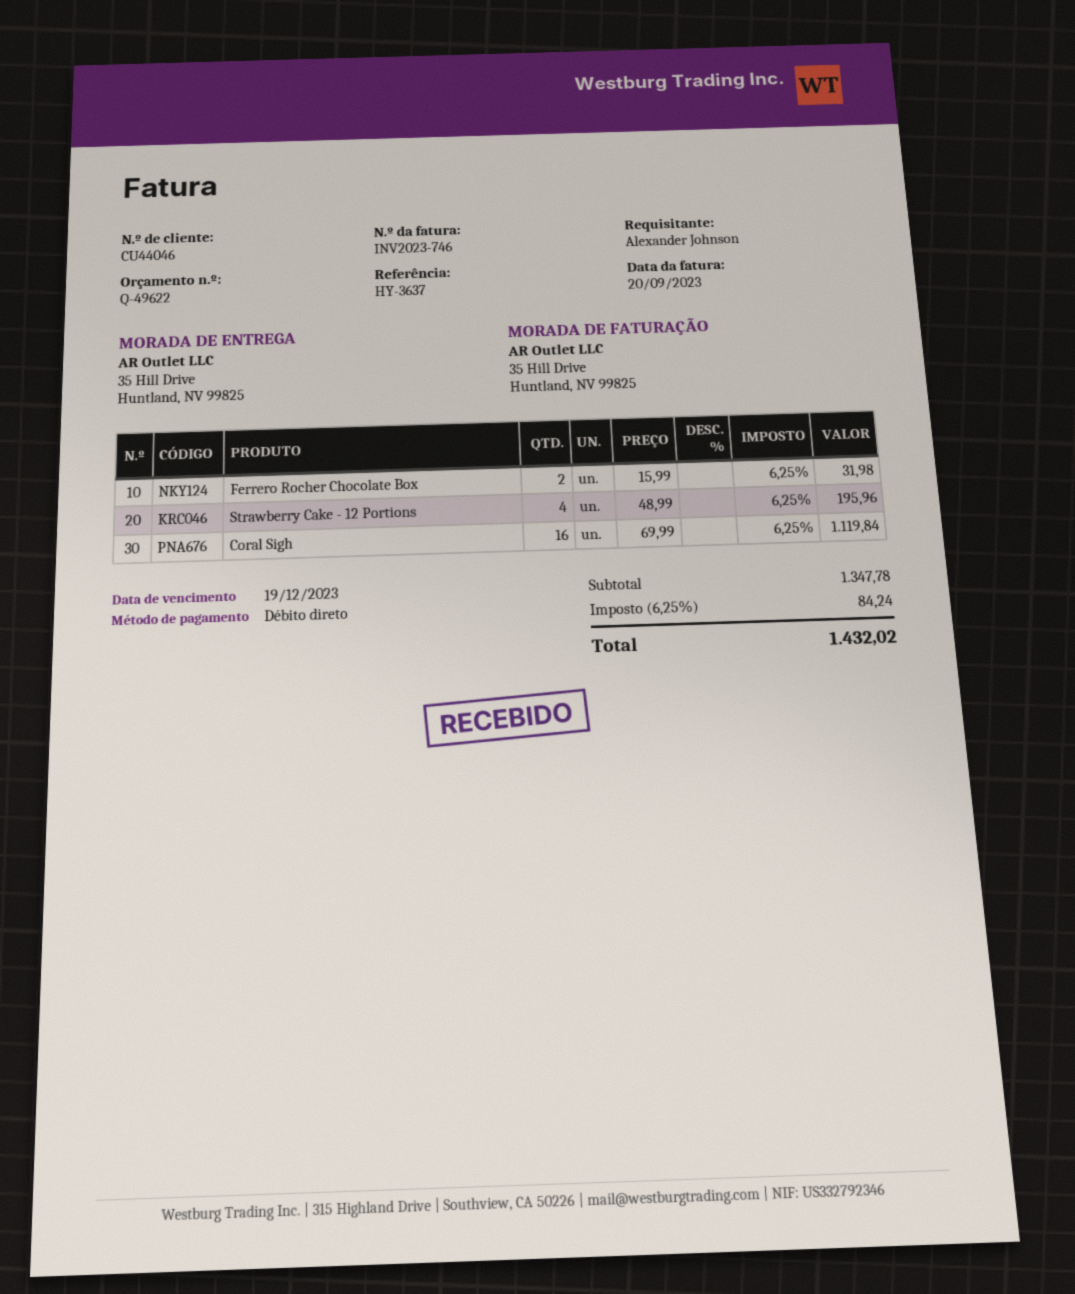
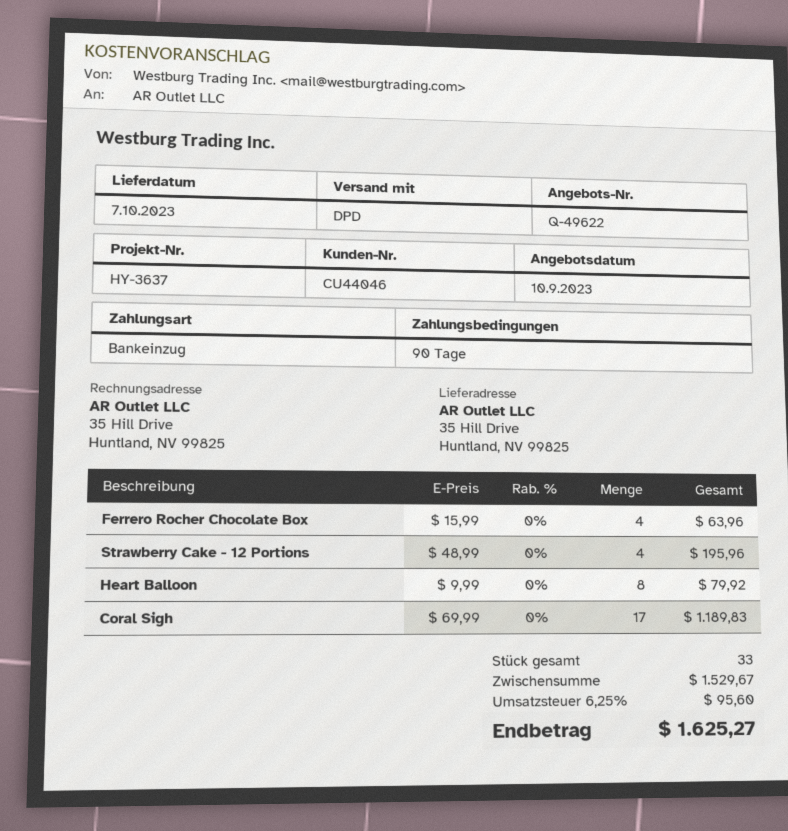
Ferrero Rocher Chocolate Box: 2 x 15.99 = 31.98 -> 4 x 15.99 = 63.96
Coral Sigh: 16 x 69.99 = 1119.84 -> 17 x 69.99 = 1189.83
Heart Balloon: none -> 8 x 9.99 = 79.92
subtotal: 1347.78 -> 1529.67
tax: 6.25% = 84.24 -> 6.25% = 95.60
total: 1432.02 -> 1625.27

